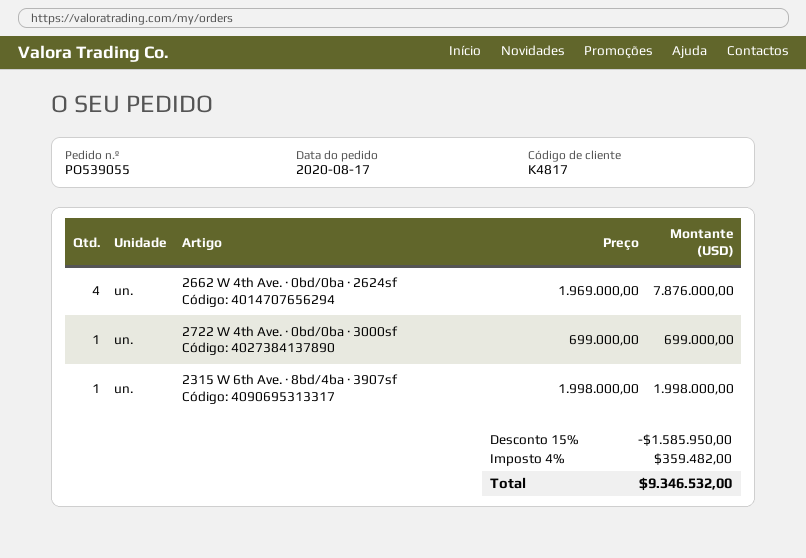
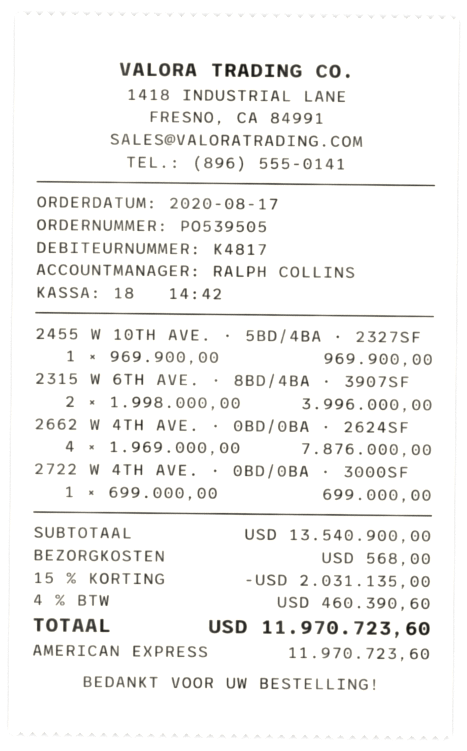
order number: PO539055 -> PO539505
2315 W 6th Ave. · 8bd/4ba · 3907sf: 1 x 1998000.00 = 1998000.00 -> 2 x 1998000.00 = 3996000.00
2455 W 10TH AVE. · 5BD/4BA · 2327SF: none -> 1 x 969900.00 = 969900.00
discount: 15% = 1585950.00 -> 15% = 2031135.00
shipping: none -> 568.00
tax: 4% = 359482.00 -> 4% = 460390.60
total: 9346532.00 -> 11970723.60

